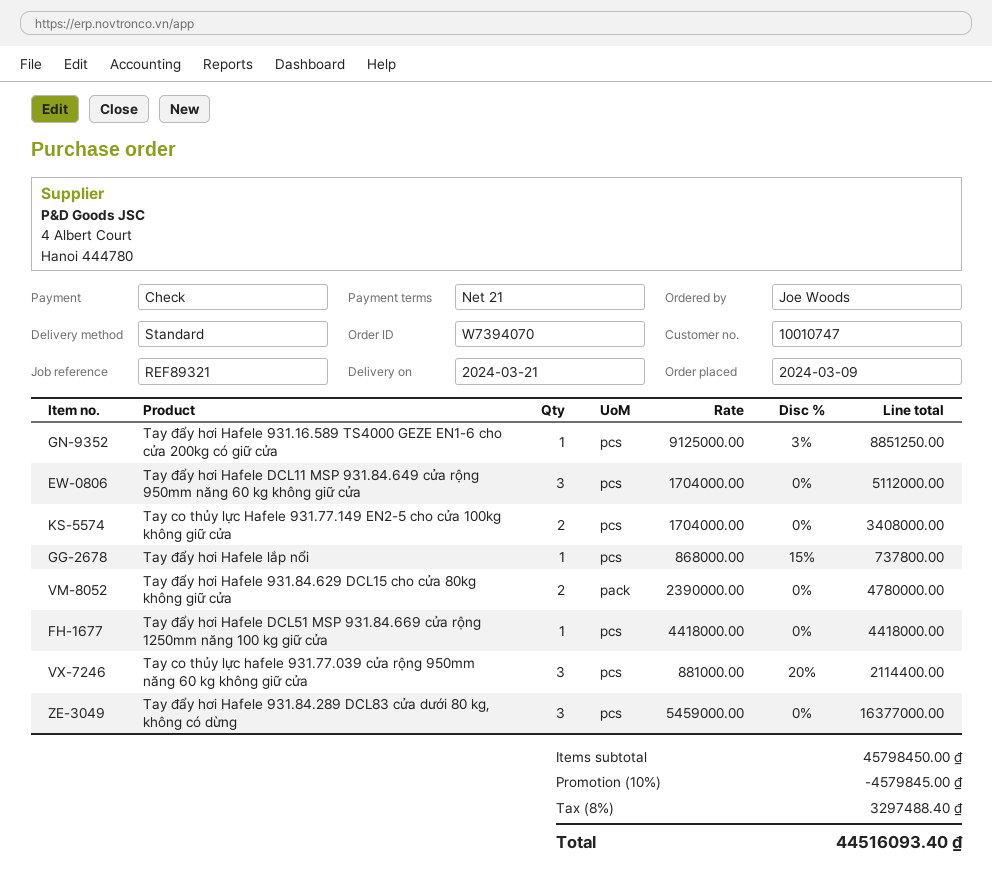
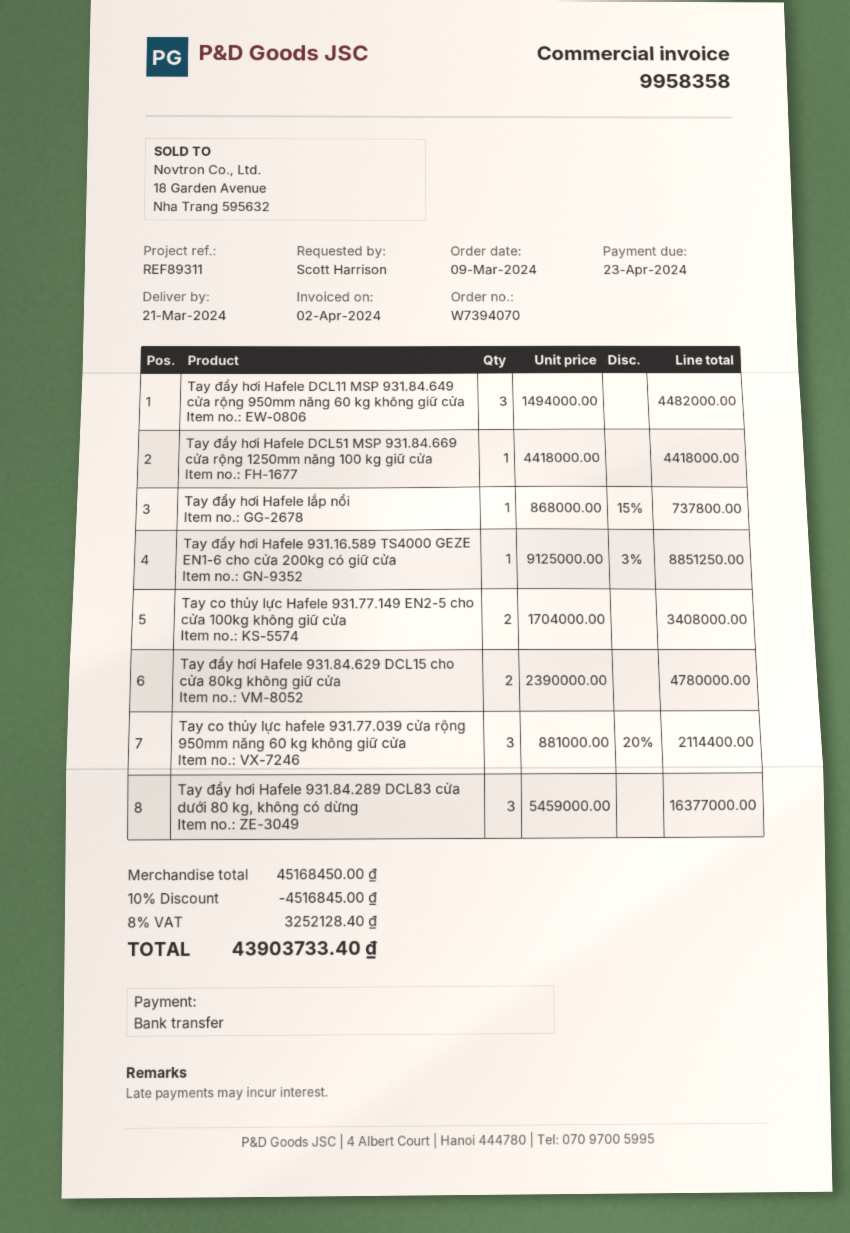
reference: REF89321 -> REF89311
ordered by: Joe Woods -> Scott Harrison
payment method: cheque -> bank transfer
Tay đẩy hơi Hafele DCL11 MSP 931.84.649 cửa rộng 950mm năng 60 kg không giữ cửa: 3 x 1704000.00 = 5112000.00 -> 3 x 1494000.00 = 4482000.00
subtotal: 45798450.00 -> 45168450.00
discount: 10% = 4579845.00 -> 10% = 4516845.00
tax: 8% = 3297488.40 -> 8% = 3252128.40
total: 44516093.40 -> 43903733.40

